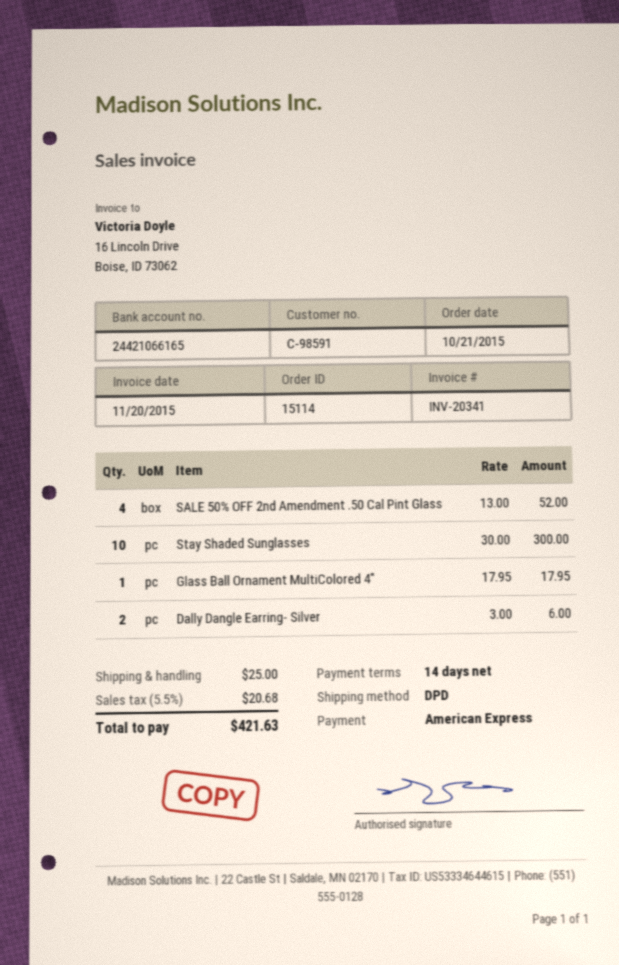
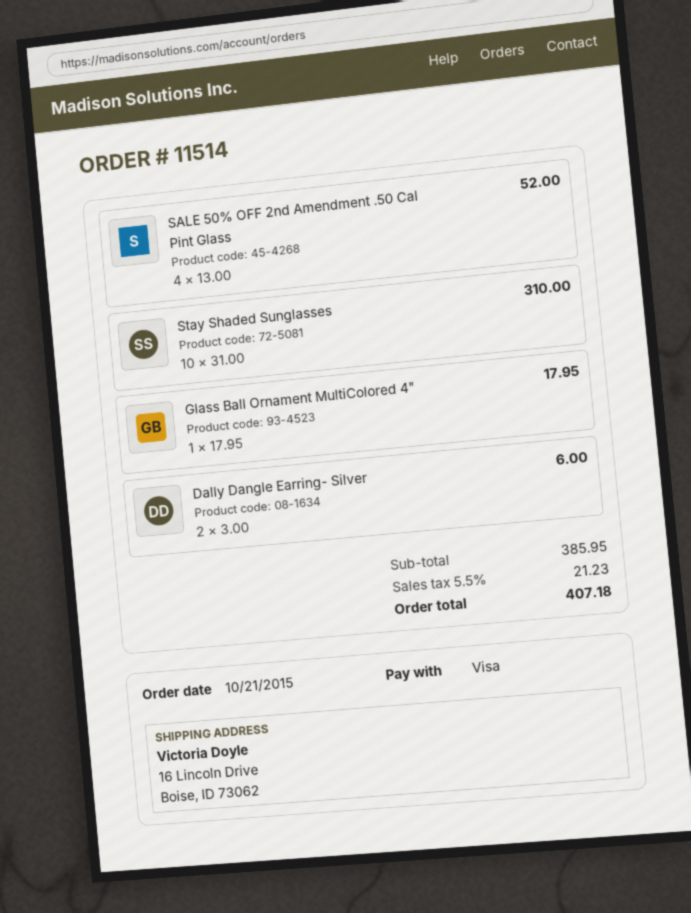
order number: 15114 -> 11514
payment method: American Express -> Visa
Stay Shaded Sunglasses: 10 x 30.00 = 300.00 -> 10 x 31.00 = 310.00
shipping: 25.00 -> none
tax: 5.5% = 20.68 -> 5.5% = 21.23
total: 421.63 -> 407.18

